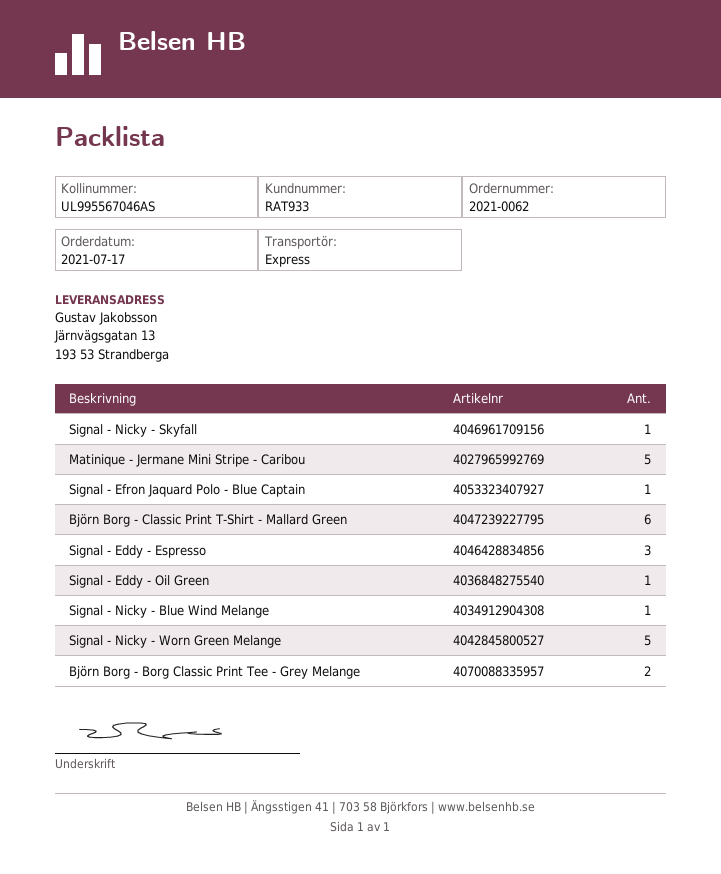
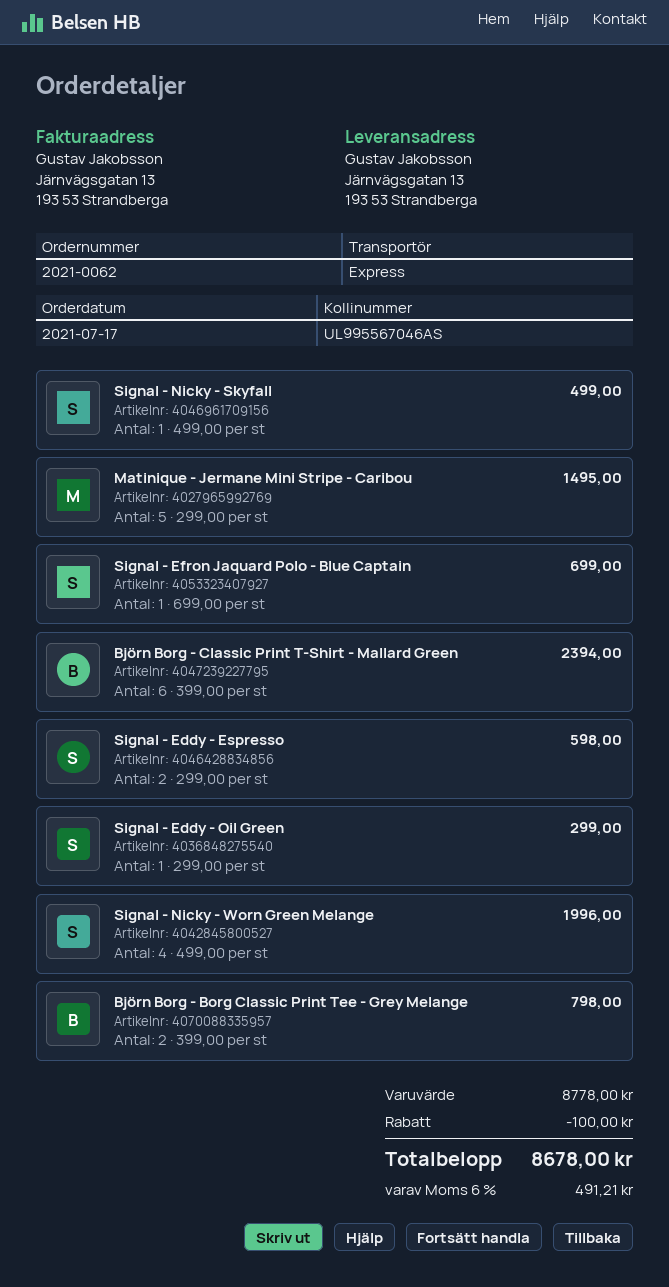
Signal - Eddy - Espresso: 3 -> 2
Signal - Nicky - Blue Wind Melange: 1 -> none
Signal - Nicky - Worn Green Melange: 5 -> 4

